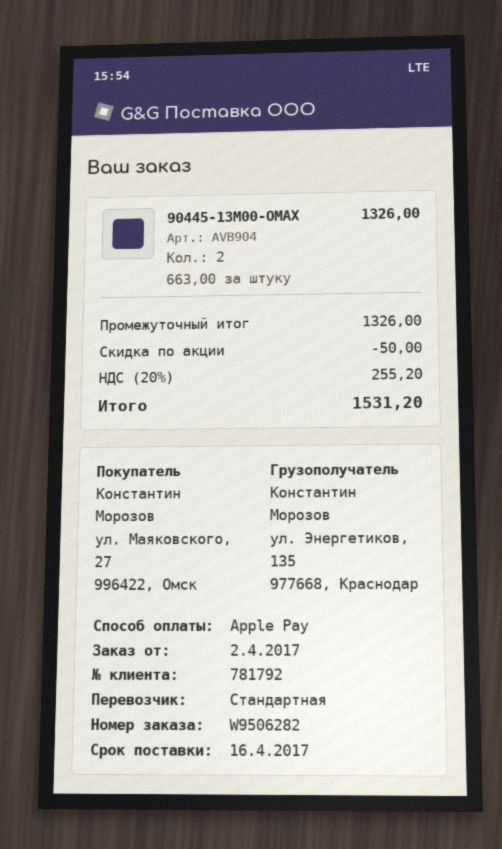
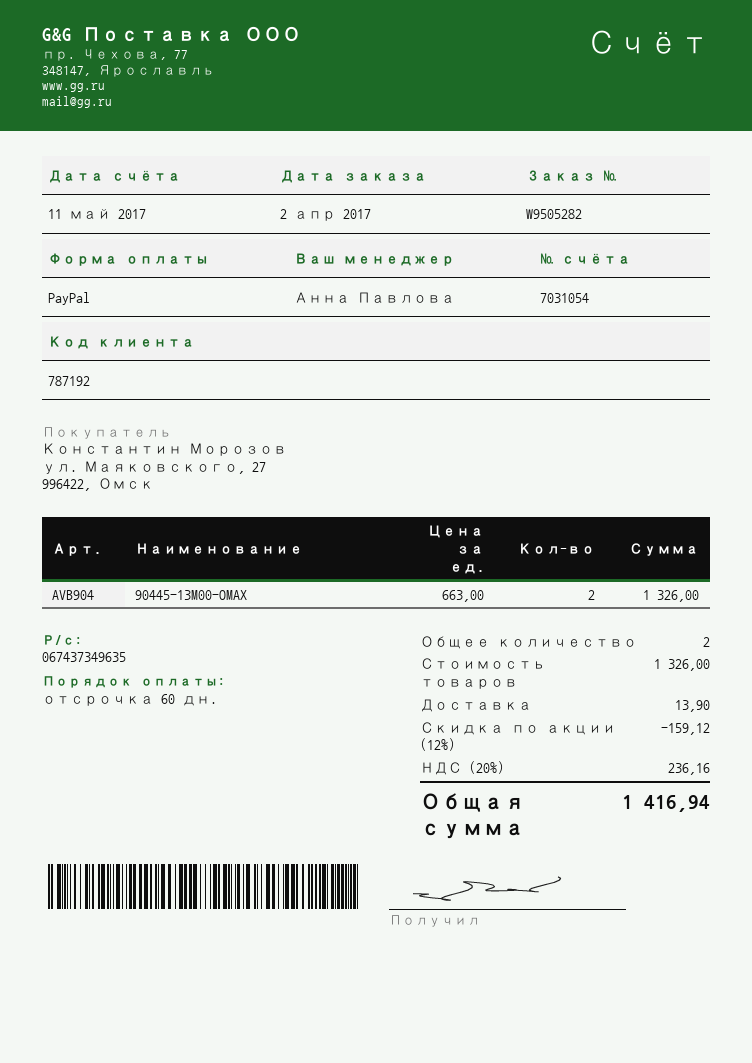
order number: W9506282 -> W9505282
customer number: 781792 -> 787192
payment method: Apple Pay -> PayPal
discount: 50.00 -> 159.12
shipping: none -> 13.90
tax: 20% = 255.20 -> 20% = 236.16
total: 1531.20 -> 1416.94

